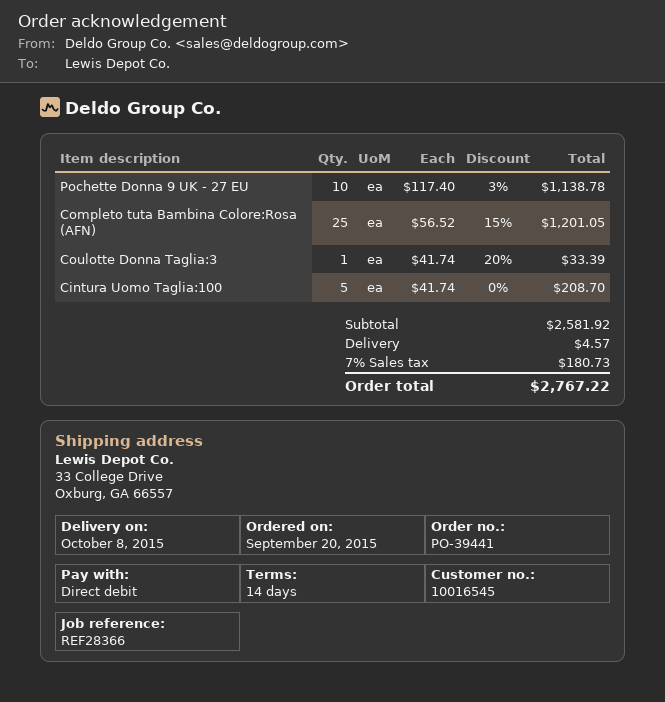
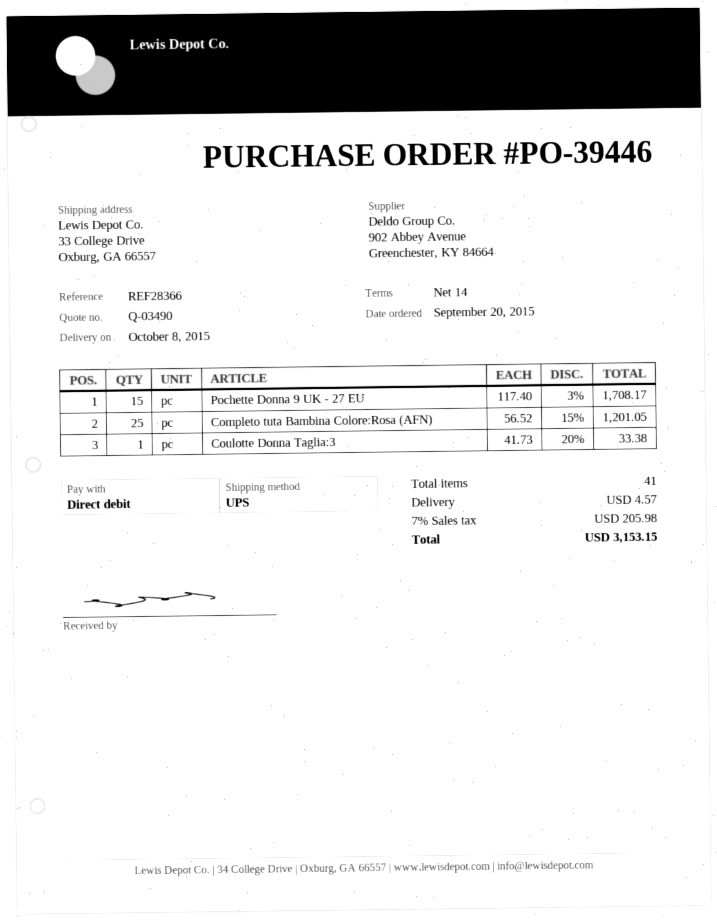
order number: PO-39441 -> PO-39446
Pochette Donna 9 UK - 27 EU: 10 x 117.40 - 3% = 1138.78 -> 15 x 117.40 - 3% = 1708.17
Coulotte Donna Taglia:3: 1 x 41.74 - 20% = 33.39 -> 1 x 41.73 - 20% = 33.38
Cintura Uomo Taglia:100: 5 x 41.74 = 208.70 -> none
tax: 7% = 180.73 -> 7% = 205.98
total: 2767.22 -> 3153.15

